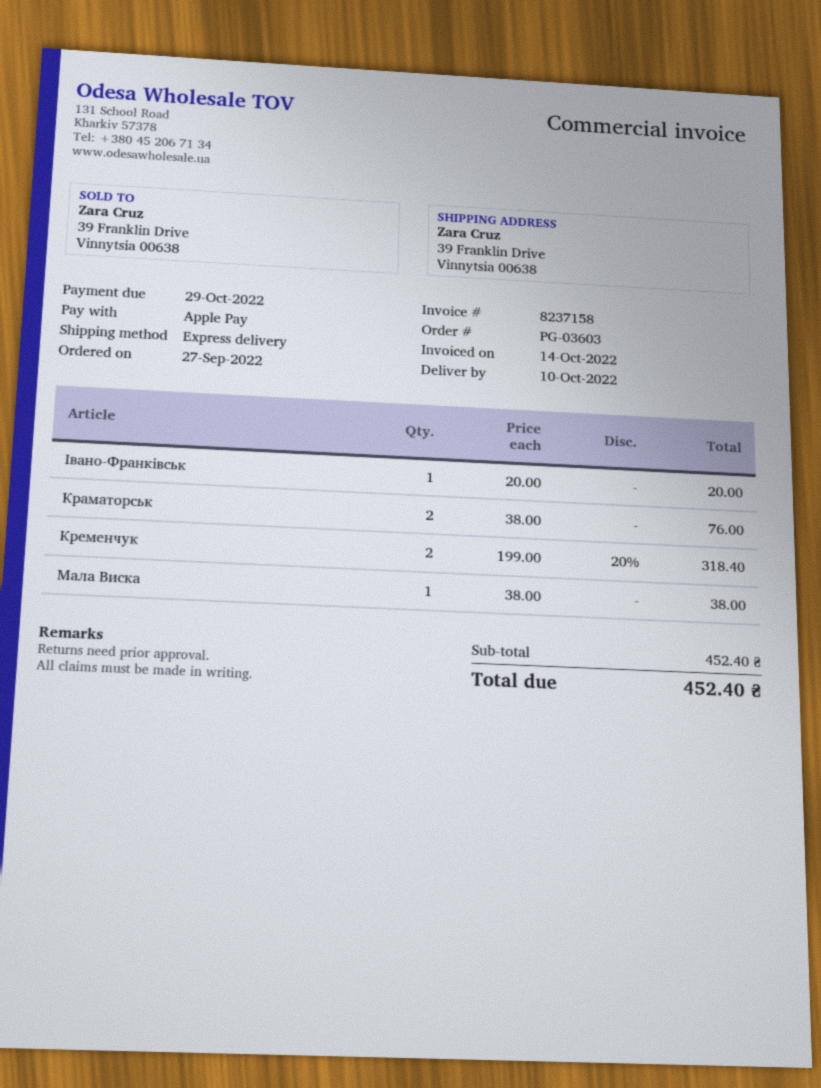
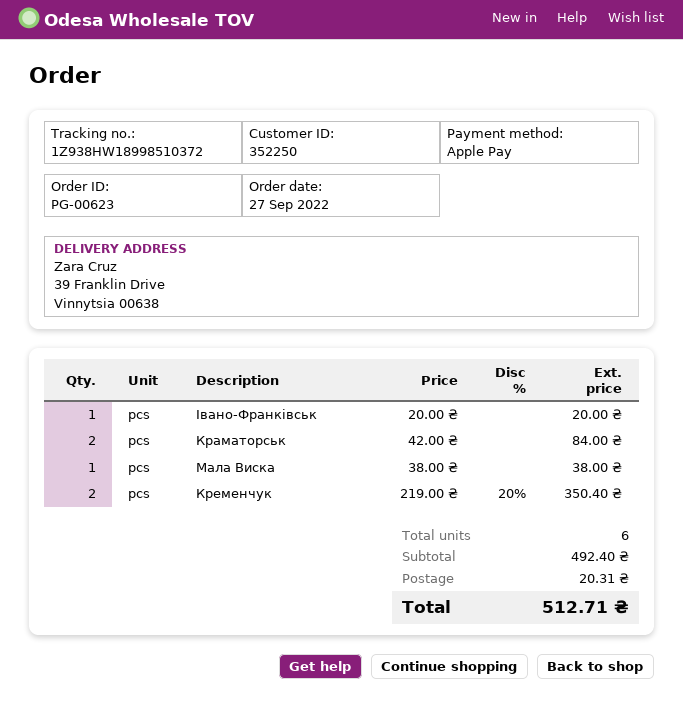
order number: PG-03603 -> PG-00623
Краматорськ: 2 x 38.00 = 76.00 -> 2 x 42.00 = 84.00
Кременчук: 2 x 199.00 - 20% = 318.40 -> 2 x 219.00 - 20% = 350.40
subtotal: 452.40 -> 492.40
shipping: none -> 20.31
total: 452.40 -> 512.71

